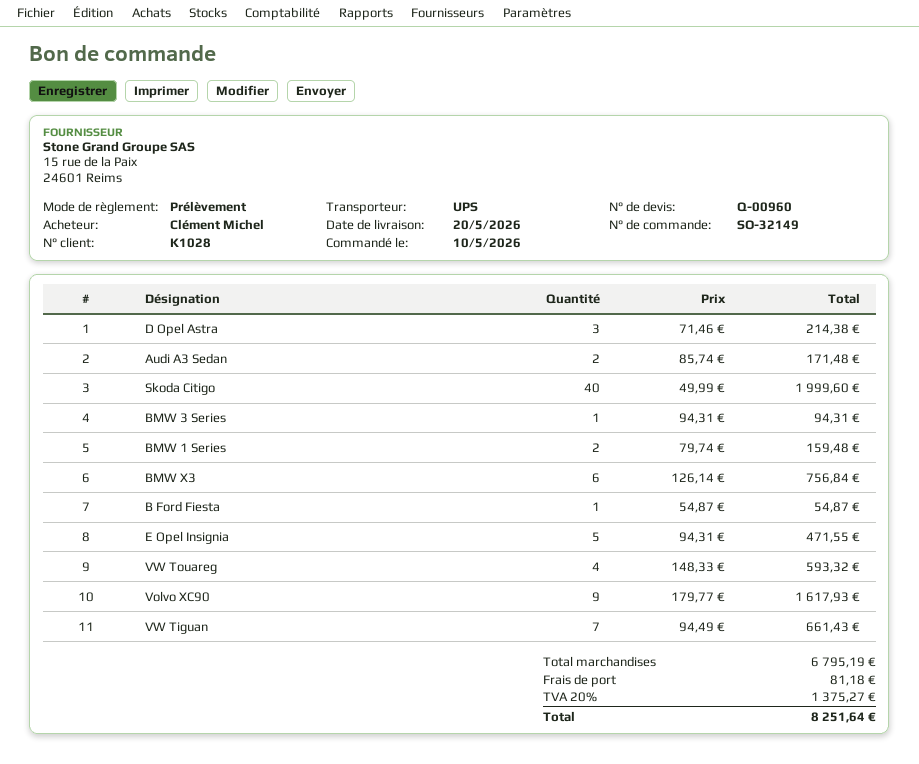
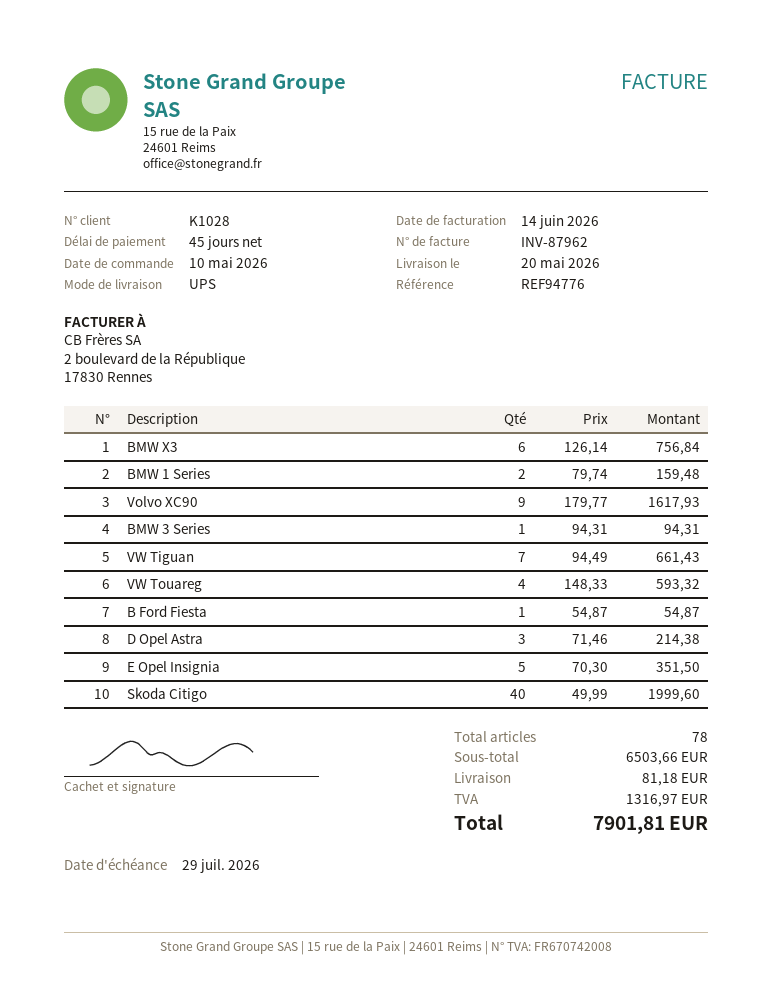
Audi A3 Sedan: 2 x 85.74 = 171.48 -> none
E Opel Insignia: 5 x 94.31 = 471.55 -> 5 x 70.30 = 351.50
subtotal: 6795.19 -> 6503.66
tax: 1375.27 -> 1316.97
total: 8251.64 -> 7901.81

